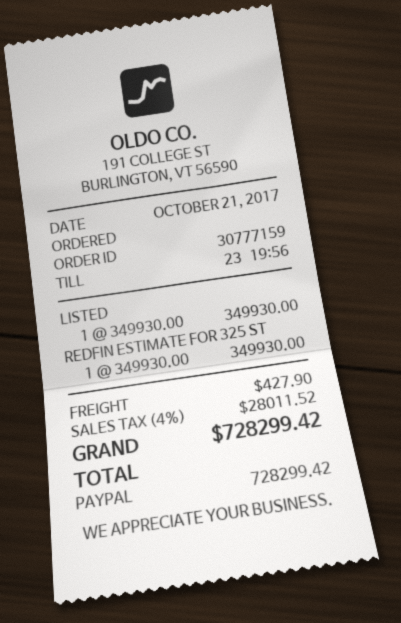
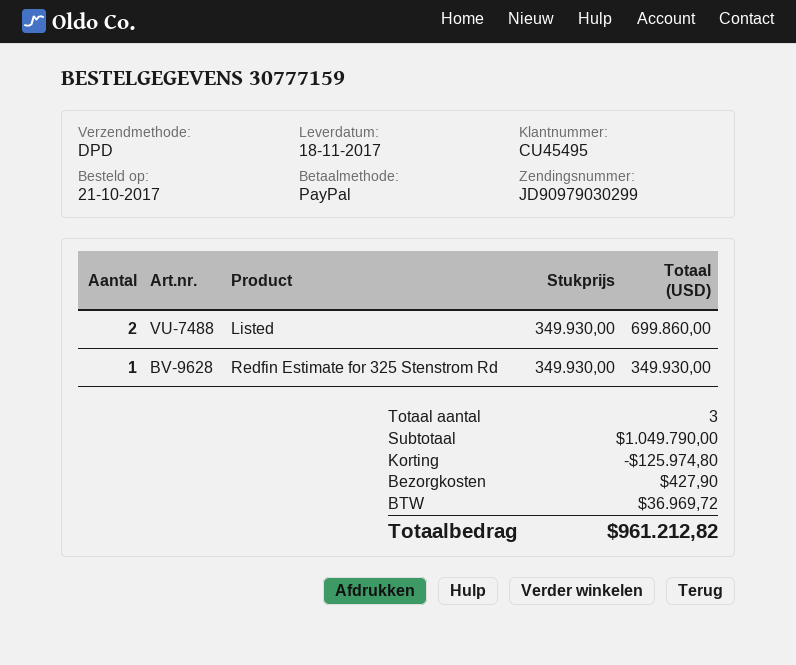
LISTED: 1 x 349930.00 = 349930.00 -> 2 x 349930.00 = 699860.00
discount: none -> 125974.80
tax: 28011.52 -> 36969.72
total: 728299.42 -> 961212.82

